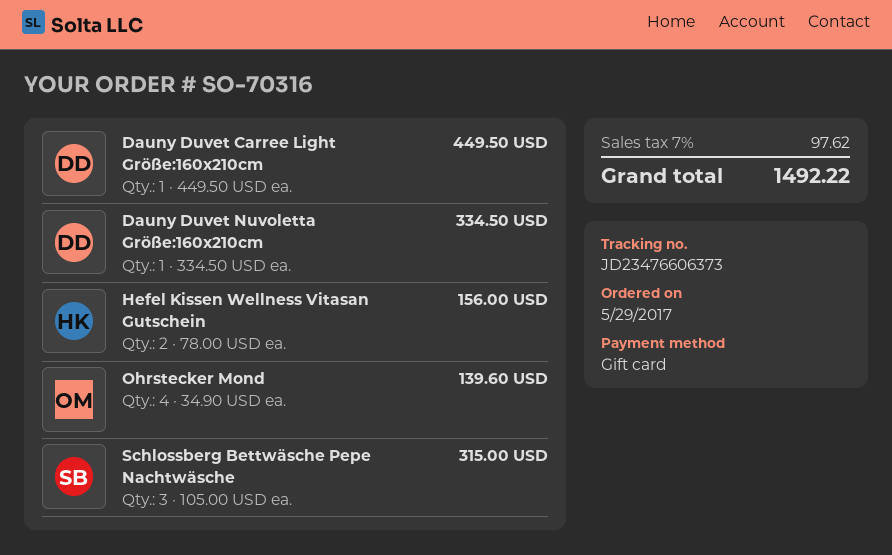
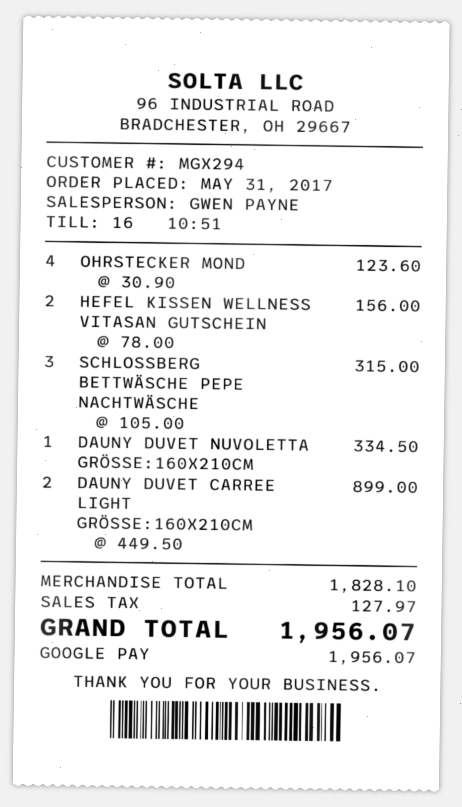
order date: 2017-05-29 -> 2017-05-31
payment method: gift card -> Google Pay
Dauny Duvet Carree Light Größe:160x210cm: 1 x 449.50 = 449.50 -> 2 x 449.50 = 899.00
Ohrstecker Mond: 4 x 34.90 = 139.60 -> 4 x 30.90 = 123.60
tax: 97.62 -> 127.97
total: 1492.22 -> 1956.07

